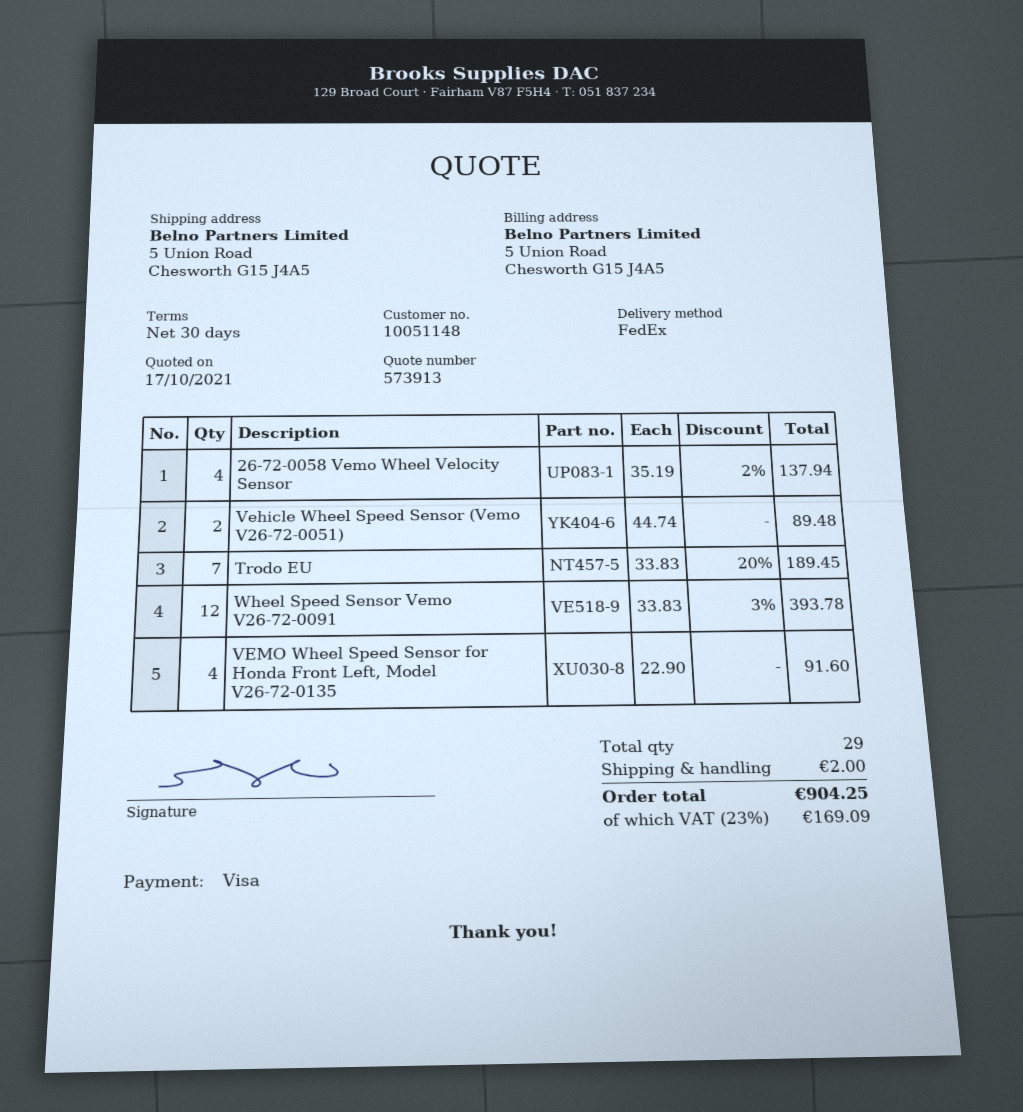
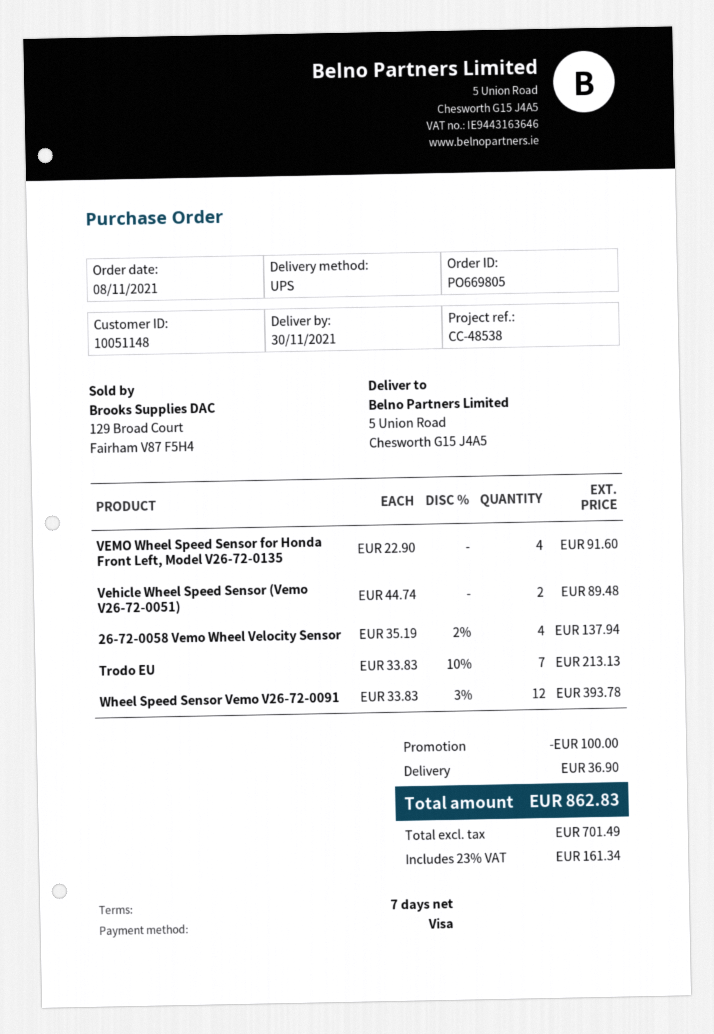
payment terms: 30 days -> 7 days
shipping method: FedEx -> UPS
Trodo EU: 7 x 33.83 - 20% = 189.45 -> 7 x 33.83 - 10% = 213.13
discount: none -> 100.00
shipping: 2.00 -> 36.90
tax: 23% = 169.09 -> 23% = 161.34
total: 904.25 -> 862.83

